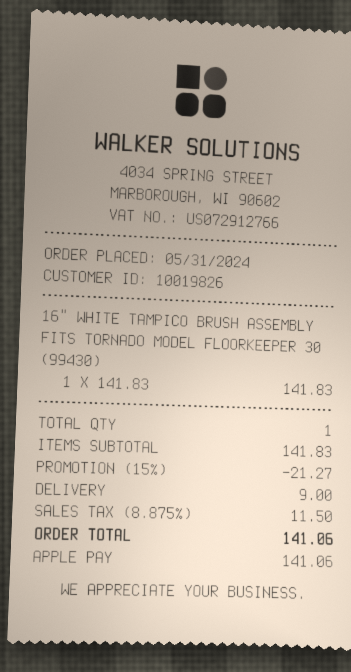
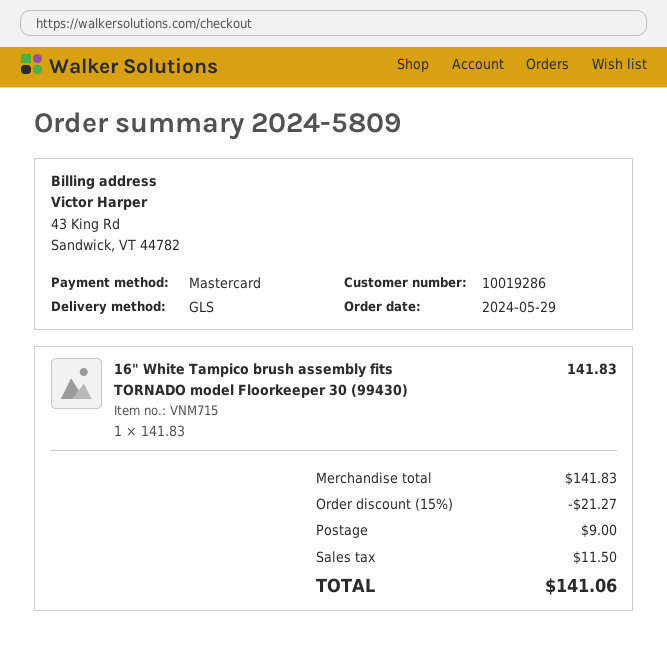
order date: 2024-05-31 -> 2024-05-29
customer number: 10019826 -> 10019286
payment method: Apple Pay -> Mastercard

